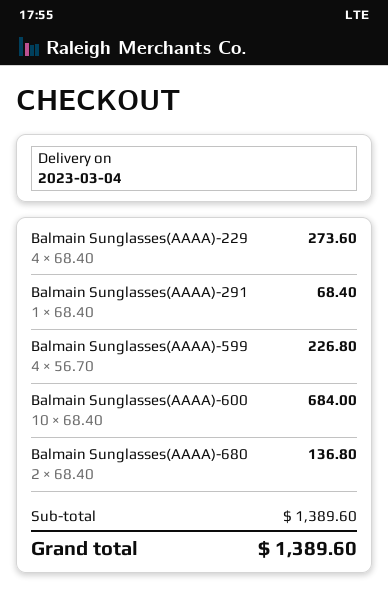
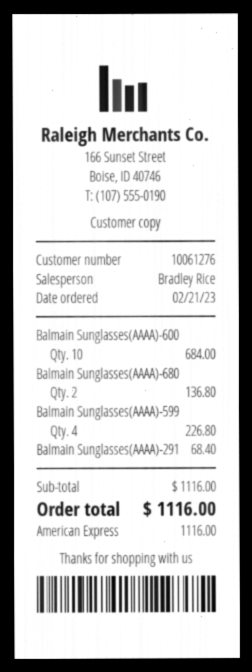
Balmain Sunglasses(AAAA)-229: 4 for 273.60 -> none
subtotal: 1389.60 -> 1116.00
total: 1389.60 -> 1116.00

